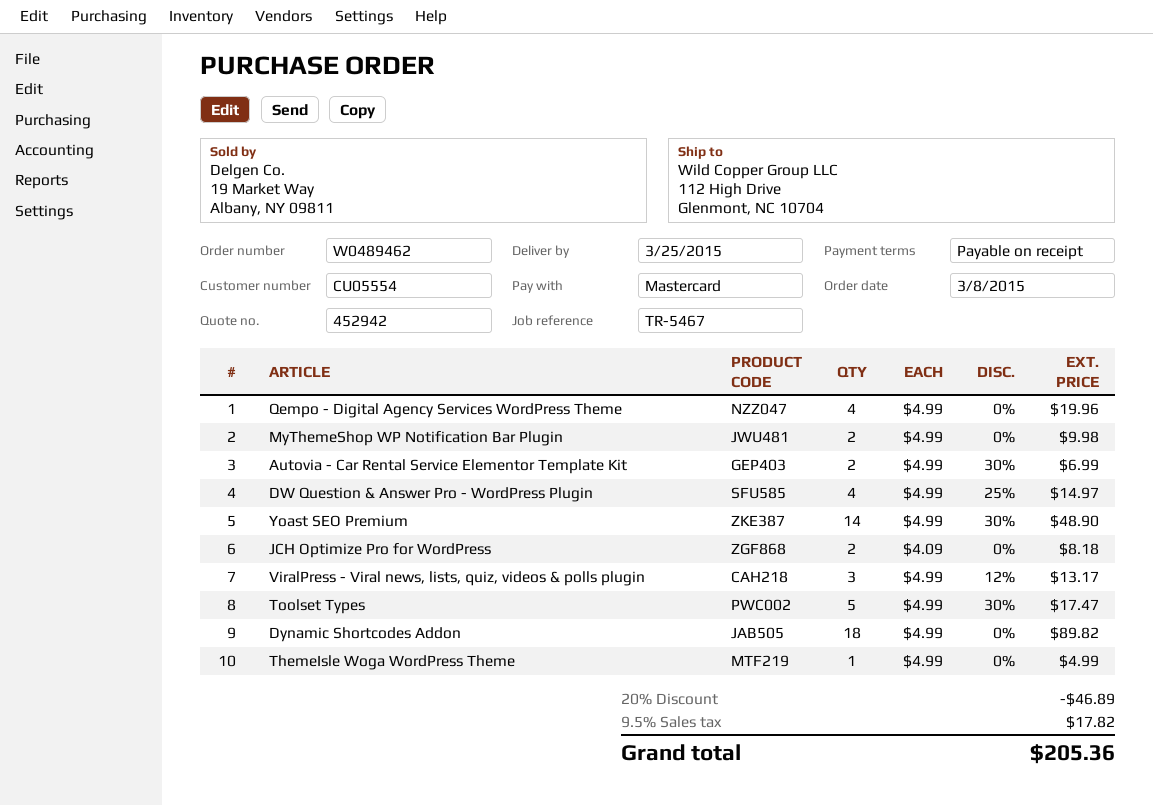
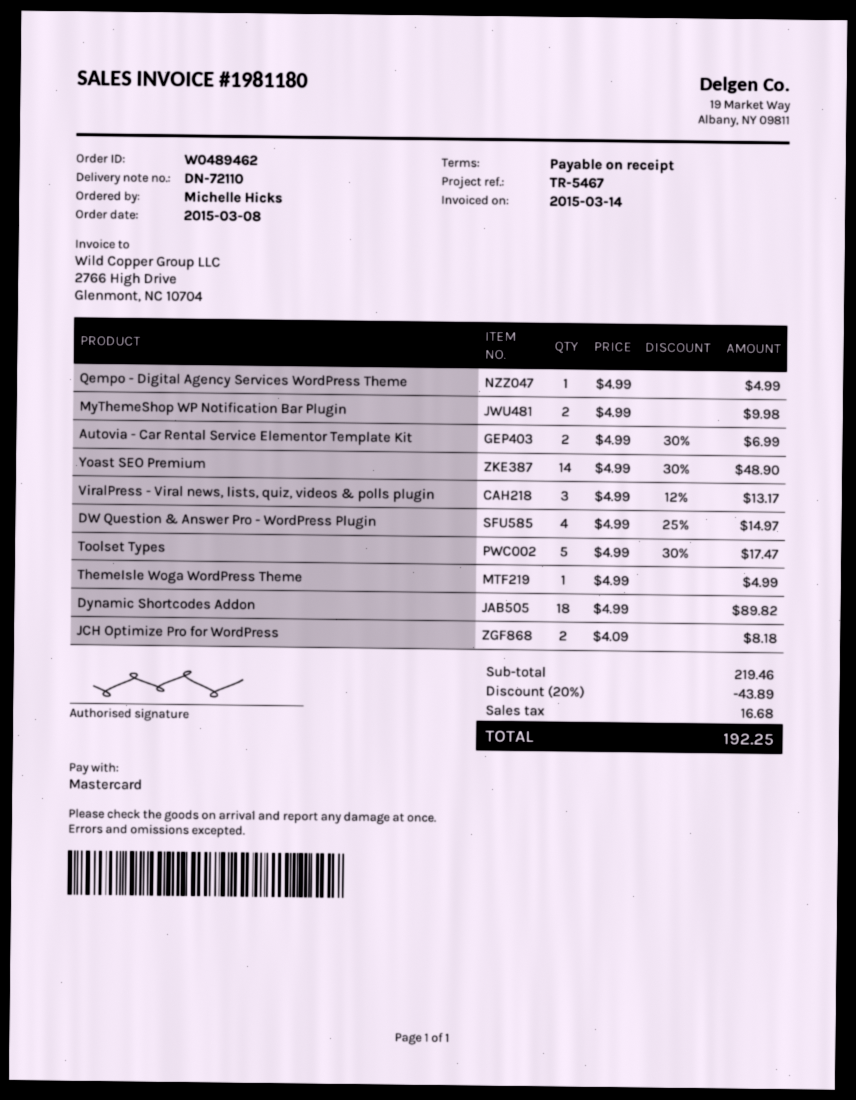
Qempo - Digital Agency Services WordPress Theme: 4 x 4.99 = 19.96 -> 1 x 4.99 = 4.99
discount: 20% = 46.89 -> 20% = 43.89
tax: 17.82 -> 16.68
total: 205.36 -> 192.25

